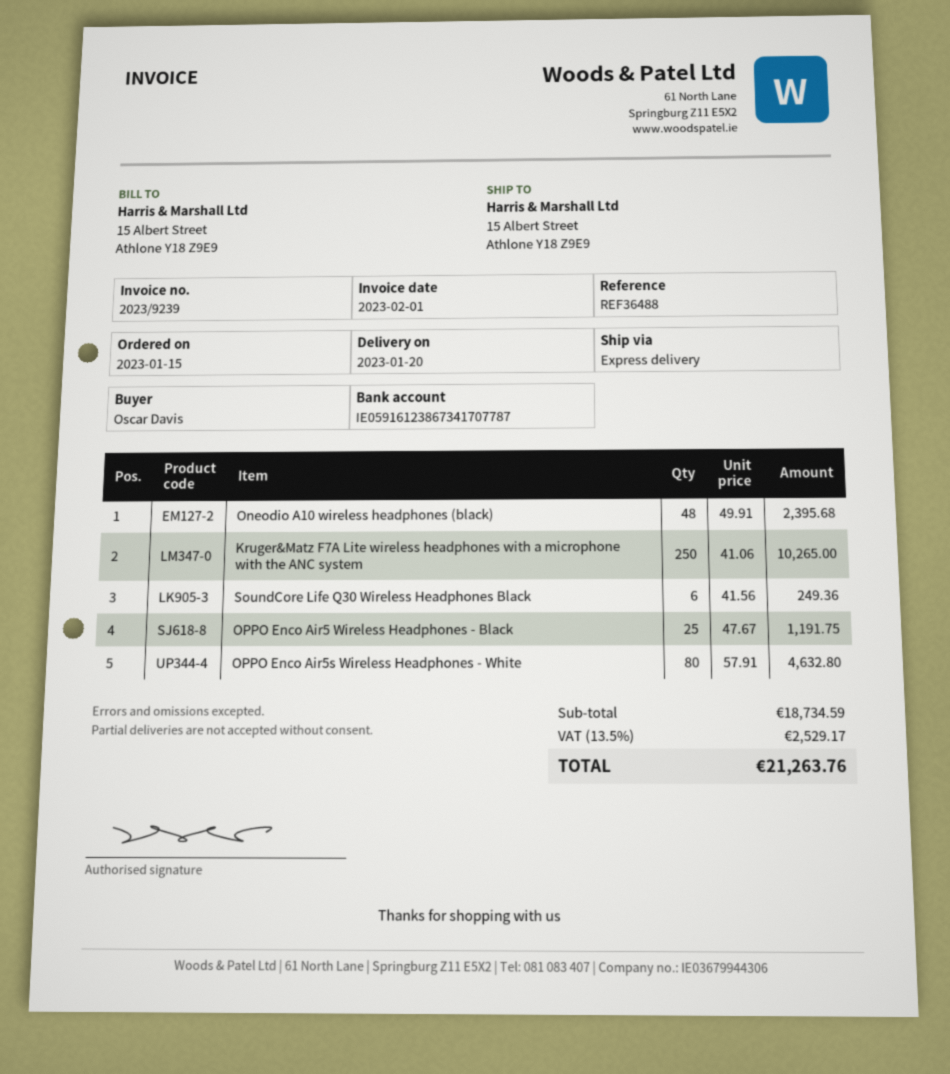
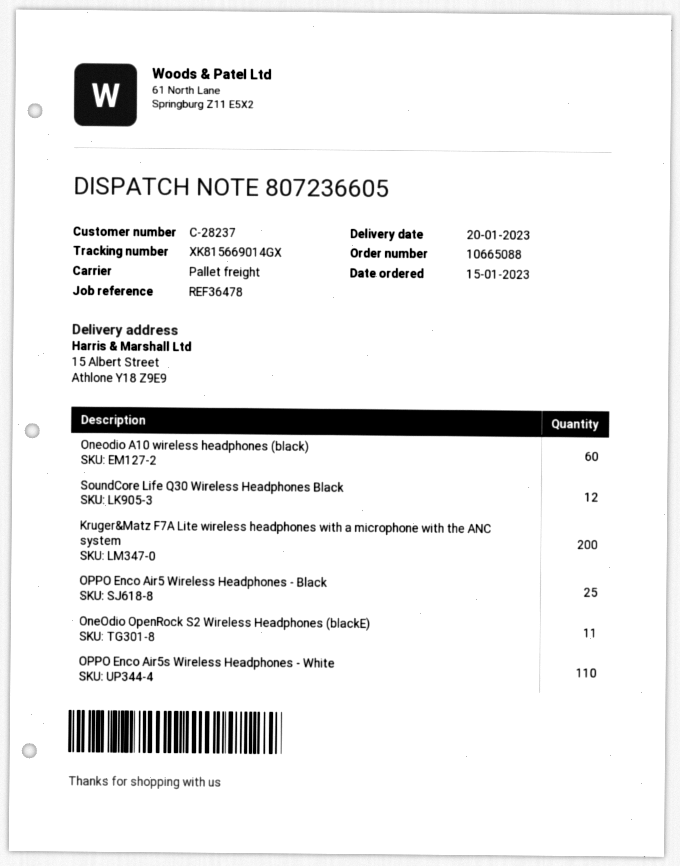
reference: REF36488 -> REF36478
shipping method: express -> pallet freight
Oneodio A10 wireless headphones (black): 48 -> 60
Kruger&Matz F7A Lite wireless headphones with a microphone with the ANC system: 250 -> 200
SoundCore Life Q30 Wireless Headphones Black: 6 -> 12
OPPO Enco Air5s Wireless Headphones - White: 80 -> 110
OneOdio OpenRock S2 Wireless Headphones (blackE): none -> 11

